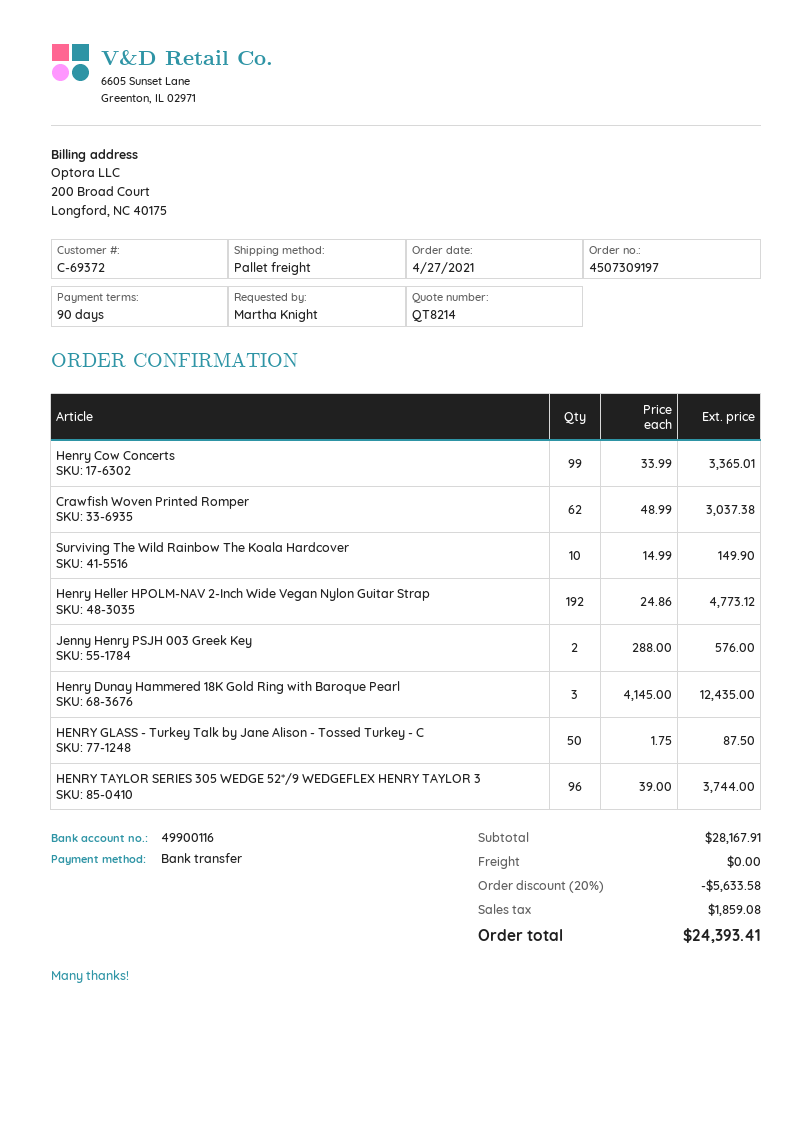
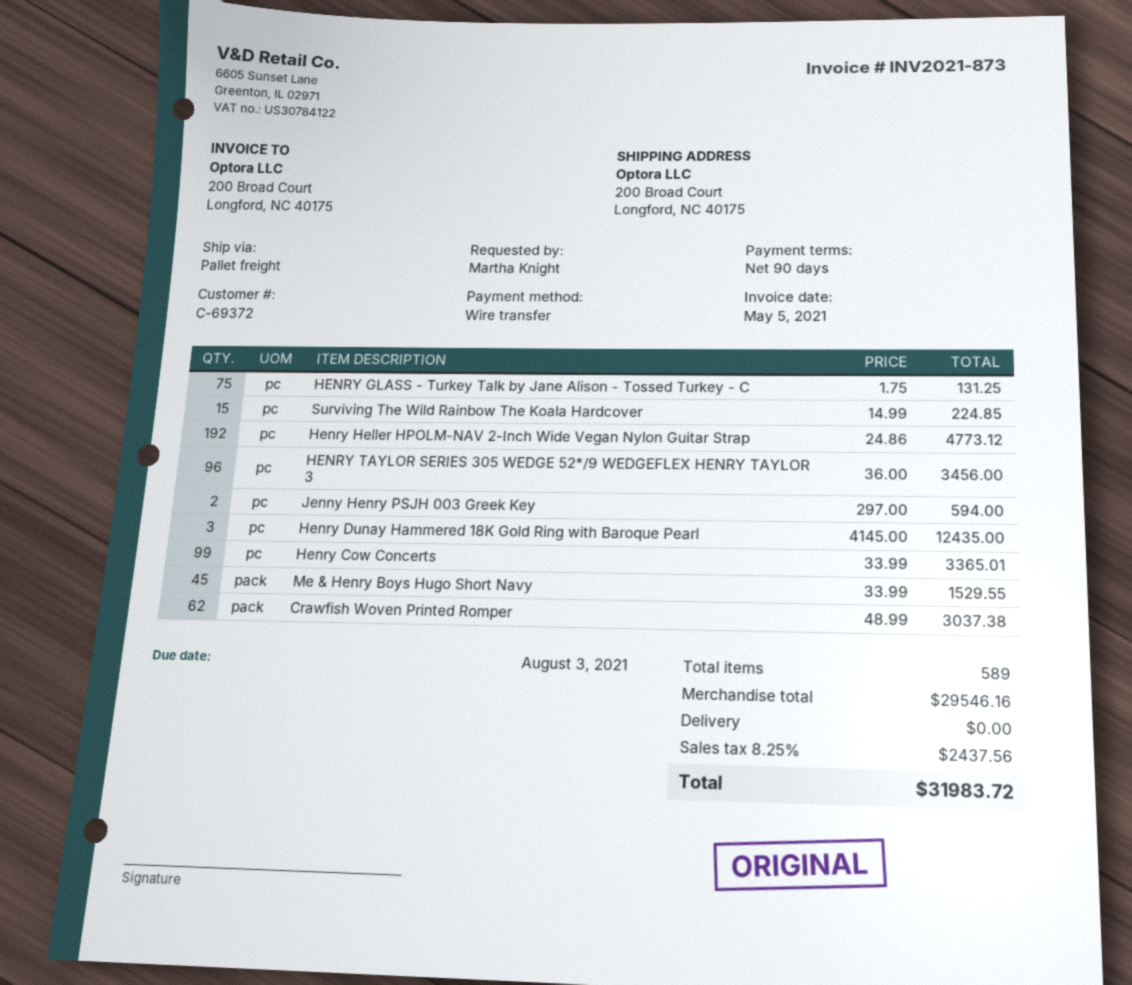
Surviving The Wild Rainbow The Koala Hardcover: 10 x 14.99 = 149.90 -> 15 x 14.99 = 224.85
Jenny Henry PSJH 003 Greek Key: 2 x 288.00 = 576.00 -> 2 x 297.00 = 594.00
HENRY GLASS - Turkey Talk by Jane Alison - Tossed Turkey - C: 50 x 1.75 = 87.50 -> 75 x 1.75 = 131.25
HENRY TAYLOR SERIES 305 WEDGE 52*/9 WEDGEFLEX HENRY TAYLOR 3: 96 x 39.00 = 3744.00 -> 96 x 36.00 = 3456.00
Me & Henry Boys Hugo Short Navy: none -> 45 x 33.99 = 1529.55
subtotal: 28167.91 -> 29546.16
discount: 20% = 5633.58 -> none
tax: 1859.08 -> 2437.56
total: 24393.41 -> 31983.72

